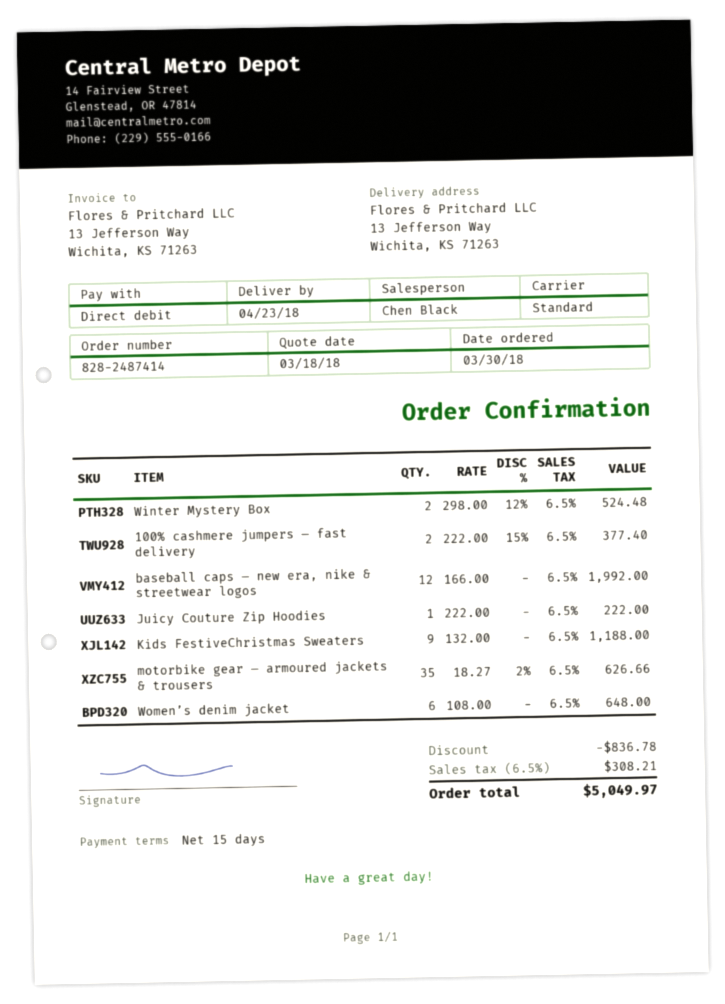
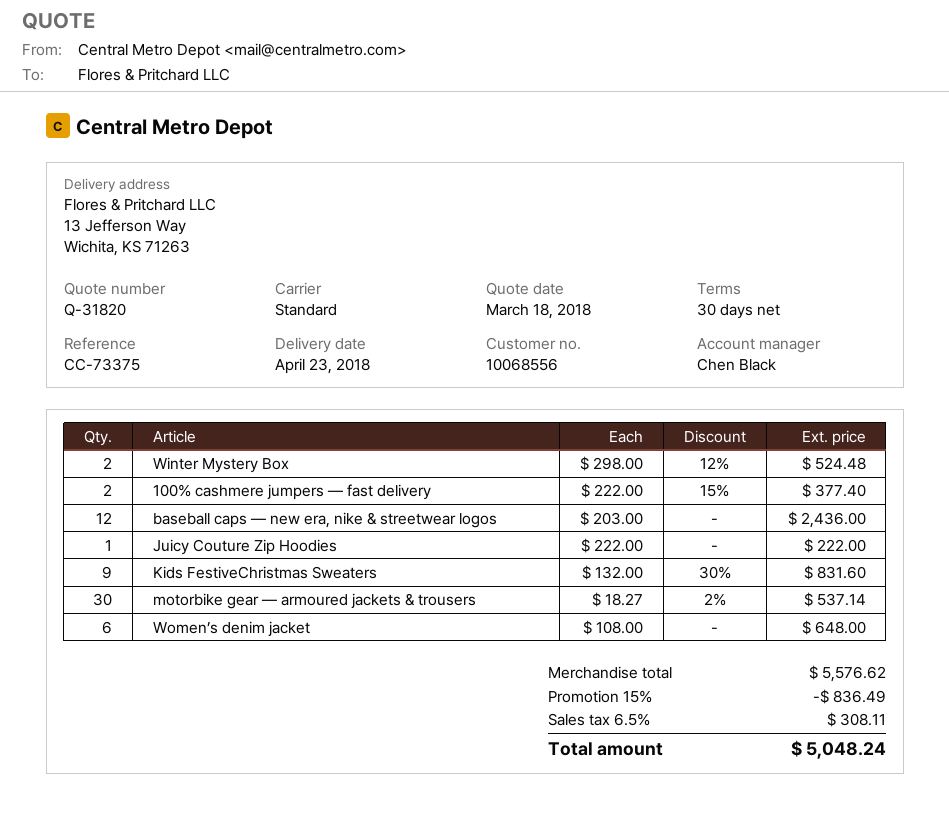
payment terms: 15 days -> 30 days
baseball caps — new era, nike & streetwear logos: 12 x 166.00 = 1992.00 -> 12 x 203.00 = 2436.00
Kids FestiveChristmas Sweaters: 9 x 132.00 = 1188.00 -> 9 x 132.00 - 30% = 831.60
motorbike gear — armoured jackets & trousers: 35 x 18.27 - 2% = 626.66 -> 30 x 18.27 - 2% = 537.14
discount: 836.78 -> 836.49
tax: 6.5% = 308.21 -> 6.5% = 308.11
total: 5049.97 -> 5048.24

